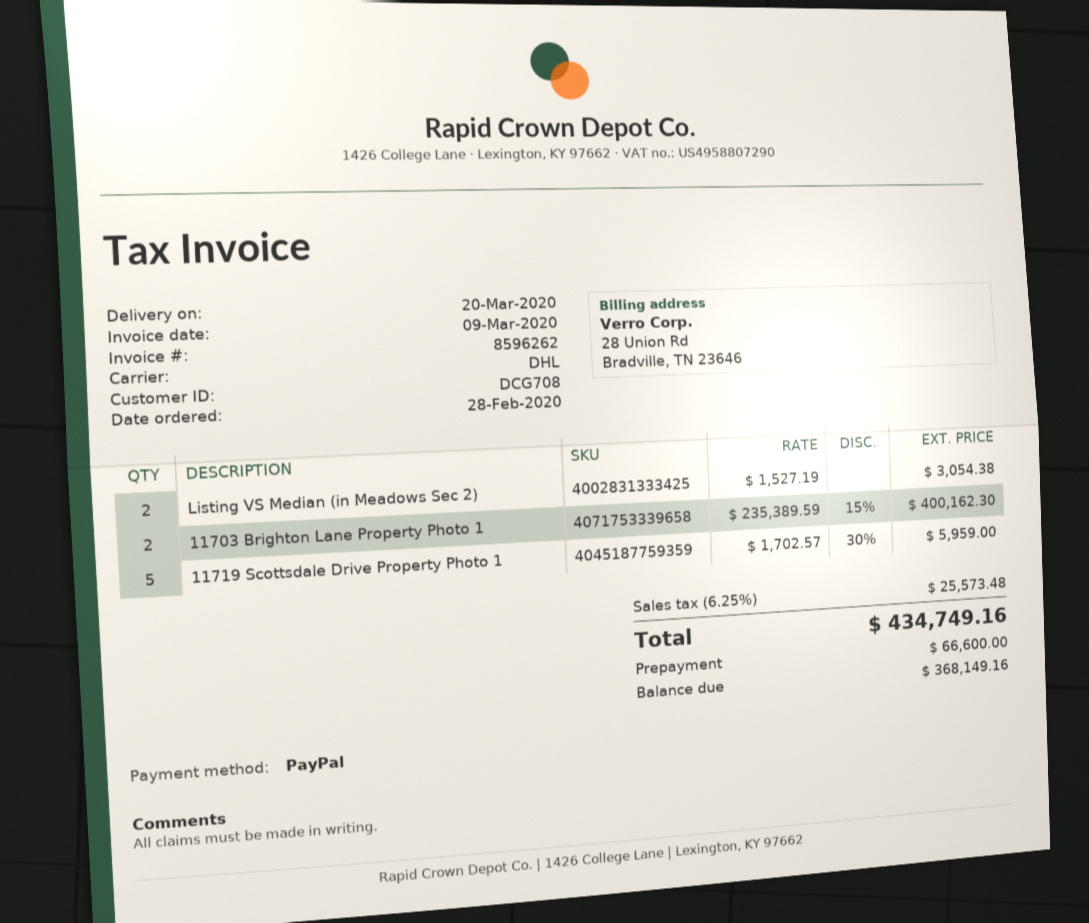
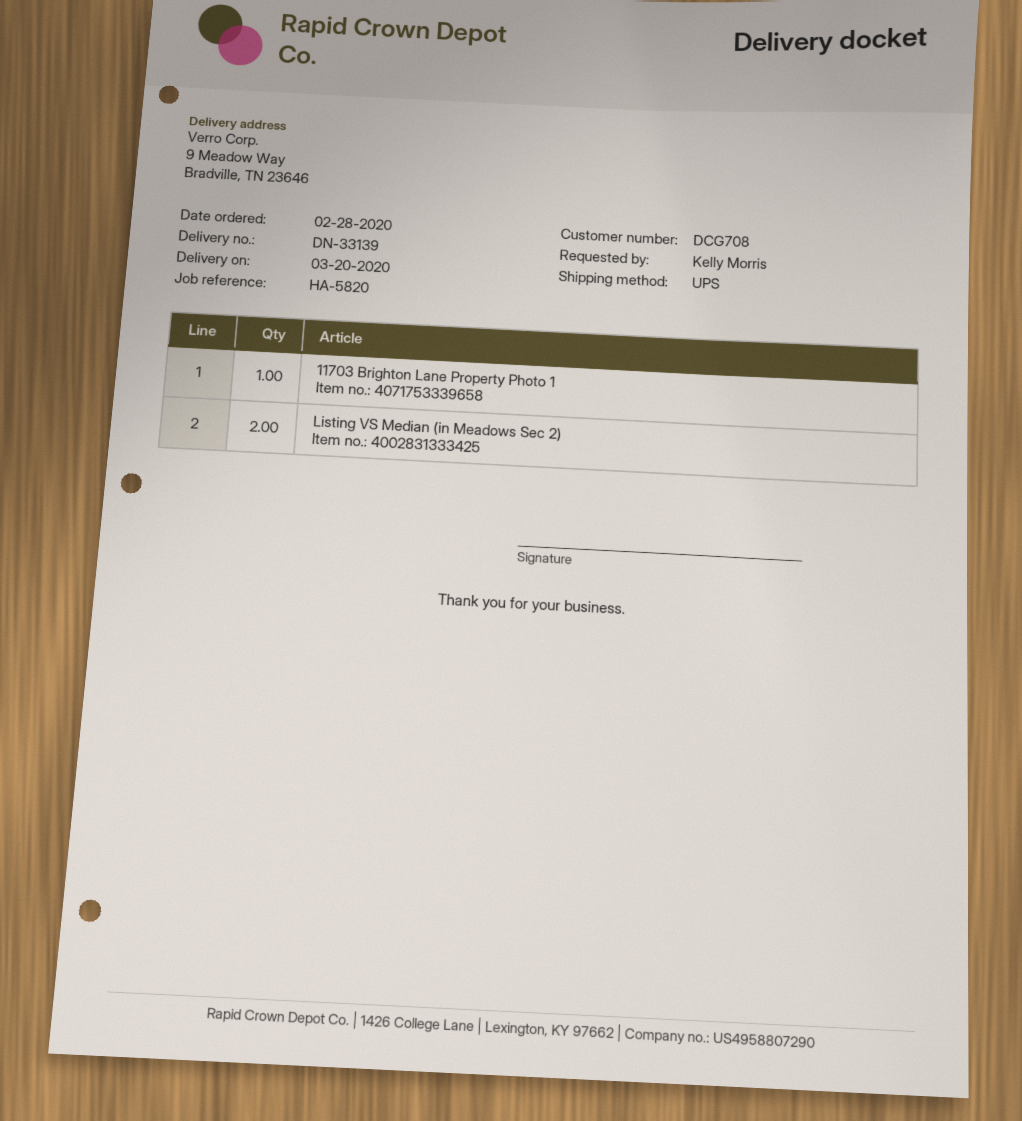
shipping method: DHL -> UPS
11703 Brighton Lane Property Photo 1: 2 -> 1
11719 Scottsdale Drive Property Photo 1: 5 -> none

